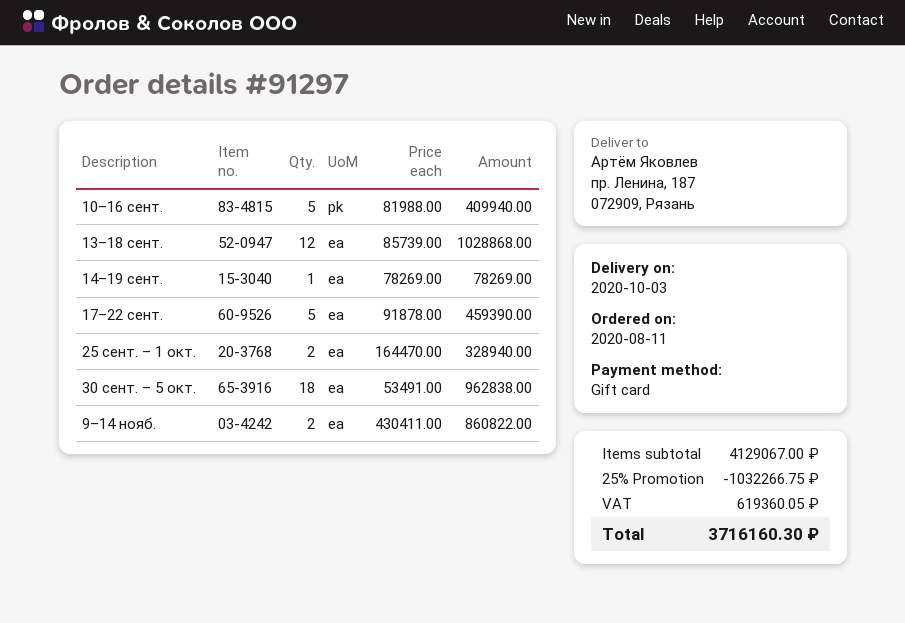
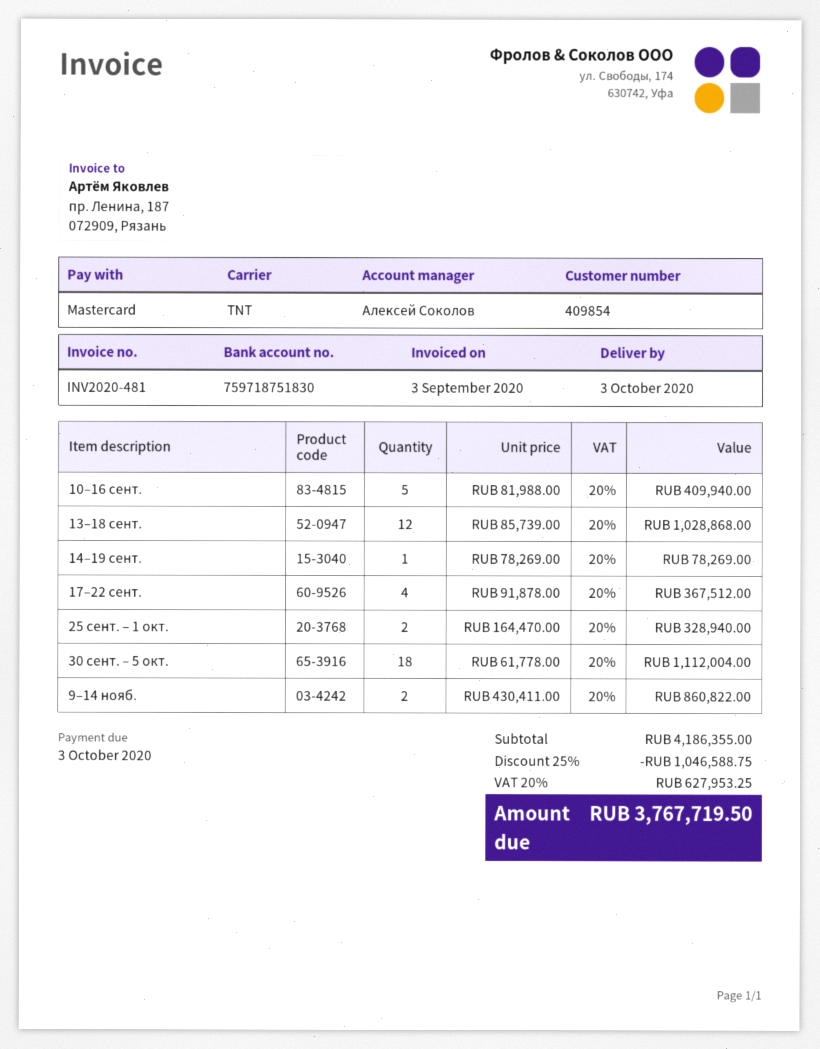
payment method: gift card -> Mastercard
17–22 сент.: 5 x 91878.00 = 459390.00 -> 4 x 91878.00 = 367512.00
30 сент. – 5 окт.: 18 x 53491.00 = 962838.00 -> 18 x 61778.00 = 1112004.00
subtotal: 4129067.00 -> 4186355.00
discount: 25% = 1032266.75 -> 25% = 1046588.75
tax: 619360.05 -> 627953.25
total: 3716160.30 -> 3767719.50

